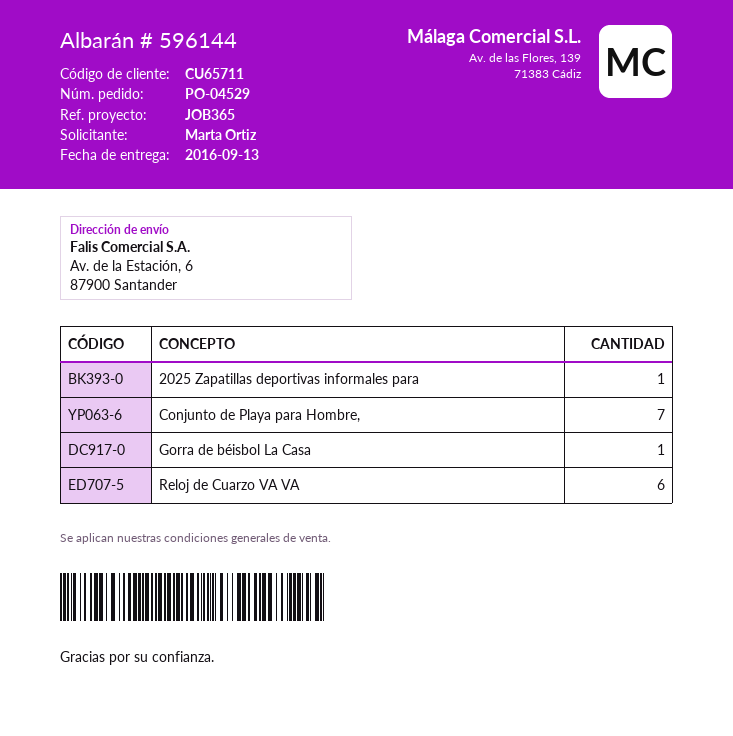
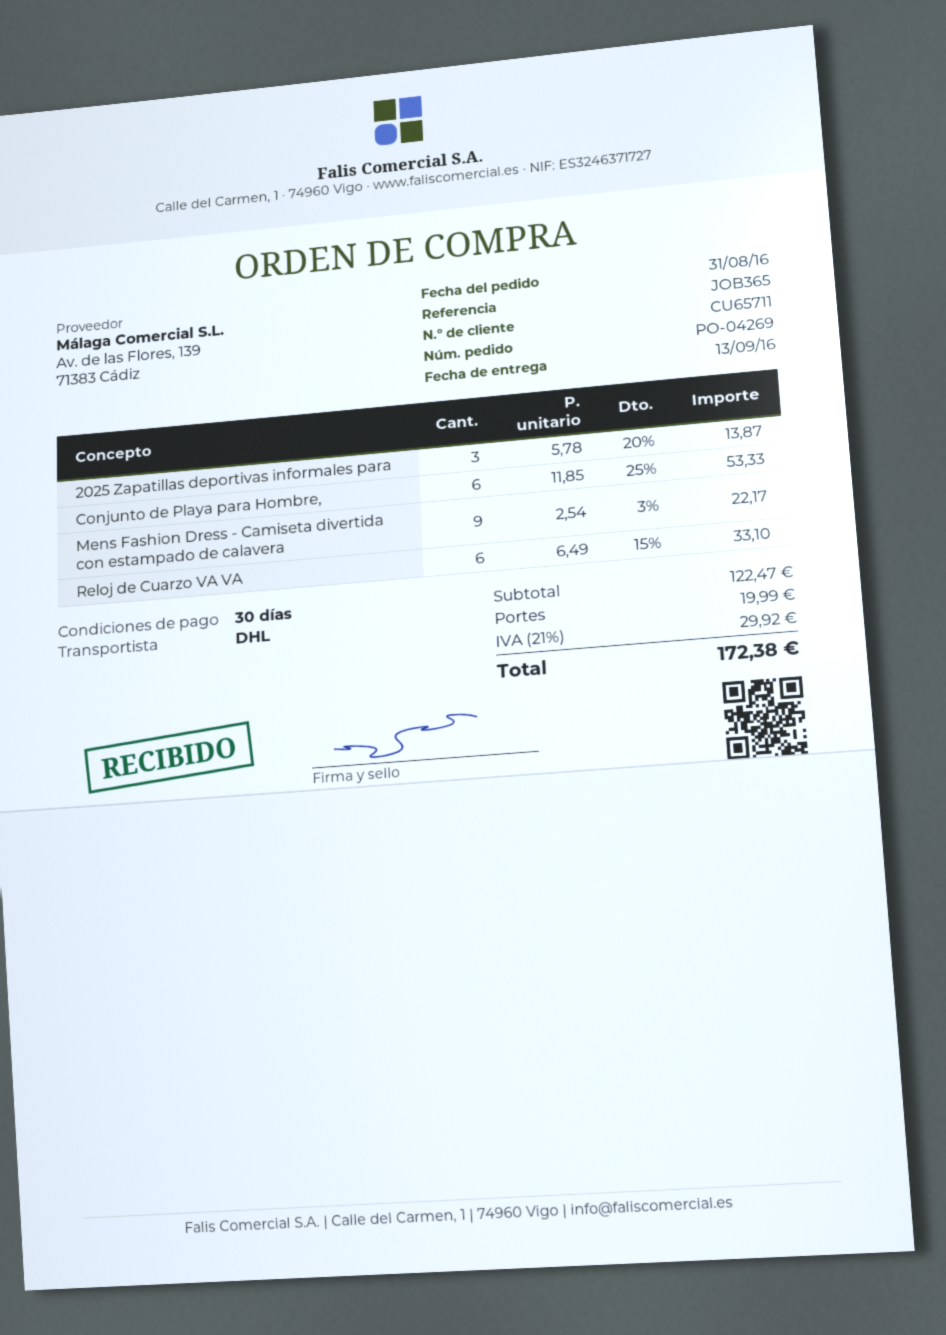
order number: PO-04529 -> PO-04269
2025 Zapatillas deportivas informales para: 1 -> 3
Conjunto de Playa para Hombre,: 7 -> 6
Gorra de béisbol La Casa: 1 -> none
Mens Fashion Dress - Camiseta divertida con estampado de calavera: none -> 9

